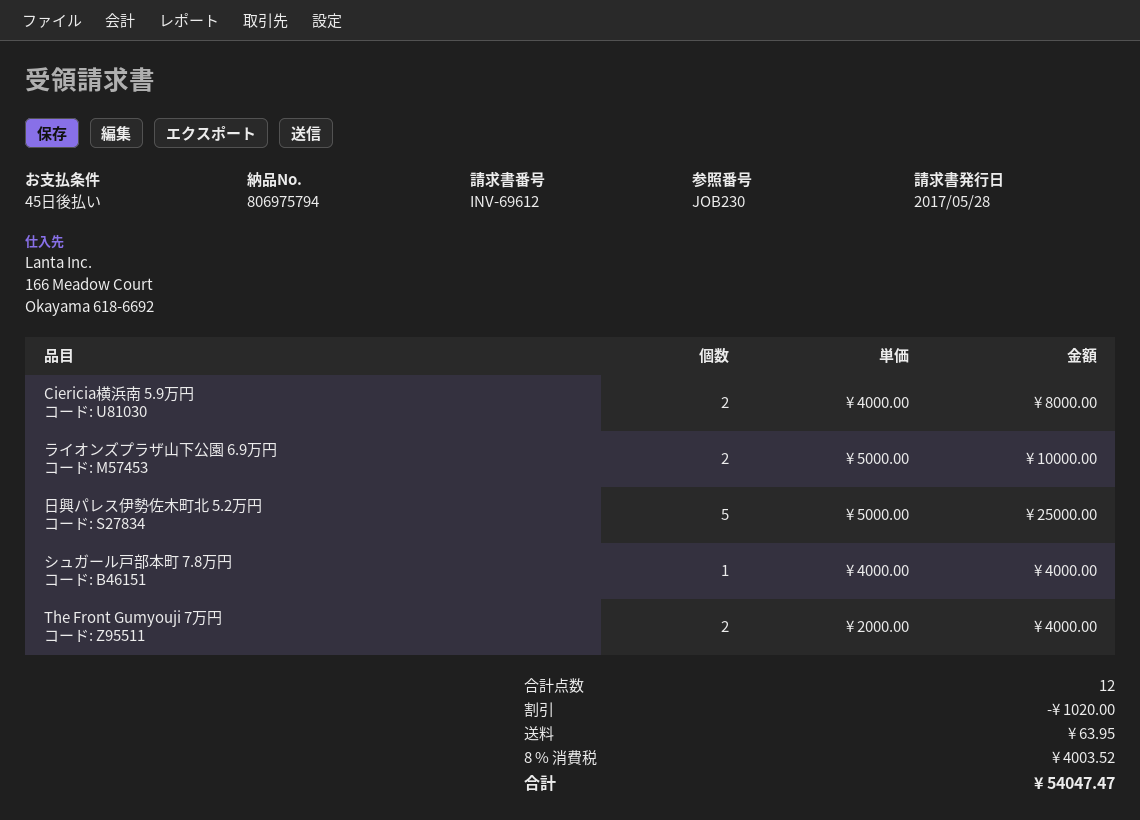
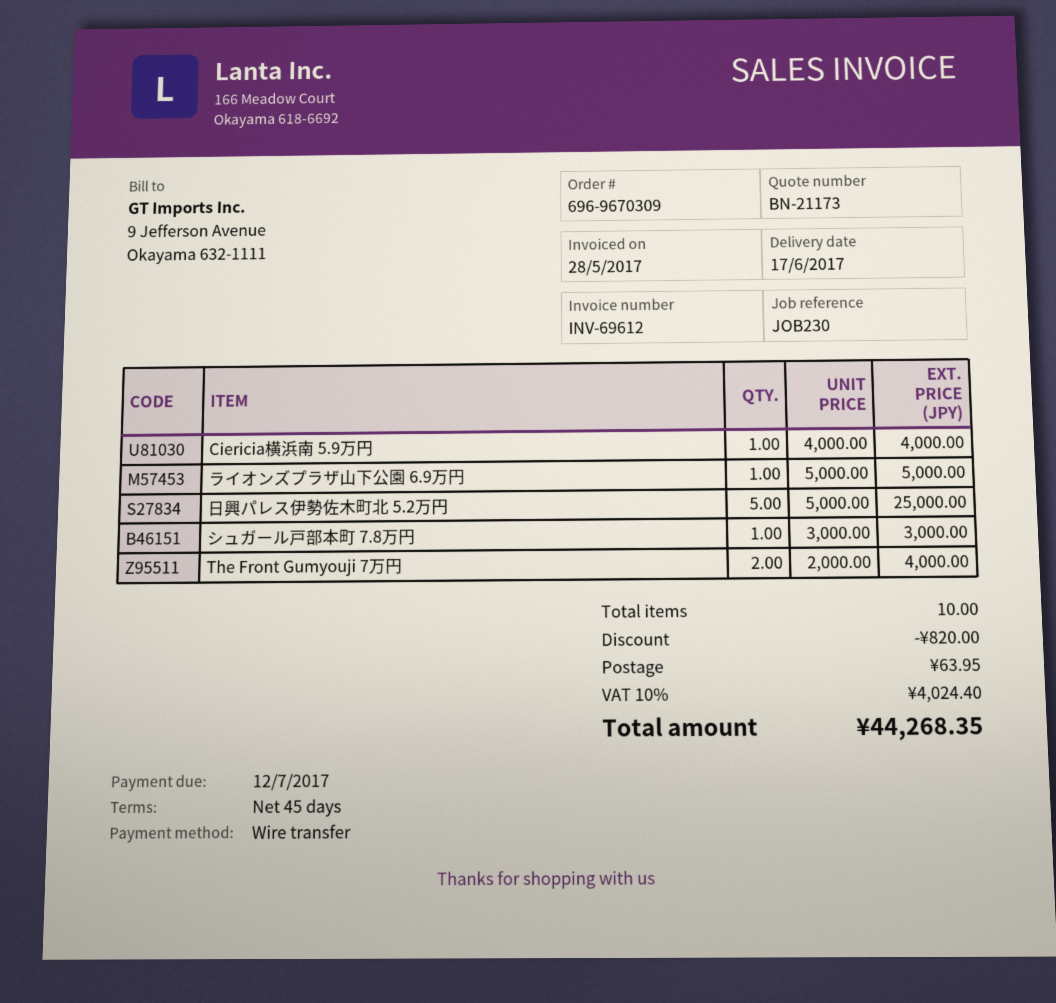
Ciericia横浜南 5.9万円: 2 x 4000.00 = 8000.00 -> 1 x 4000.00 = 4000.00
ライオンズプラザ山下公園 6.9万円: 2 x 5000.00 = 10000.00 -> 1 x 5000.00 = 5000.00
シュガール戸部本町 7.8万円: 1 x 4000.00 = 4000.00 -> 1 x 3000.00 = 3000.00
total quantity: 12 -> 10
discount: 1020.00 -> 820.00
tax: 8% = 4003.52 -> 10% = 4024.40
total: 54047.47 -> 44268.35

